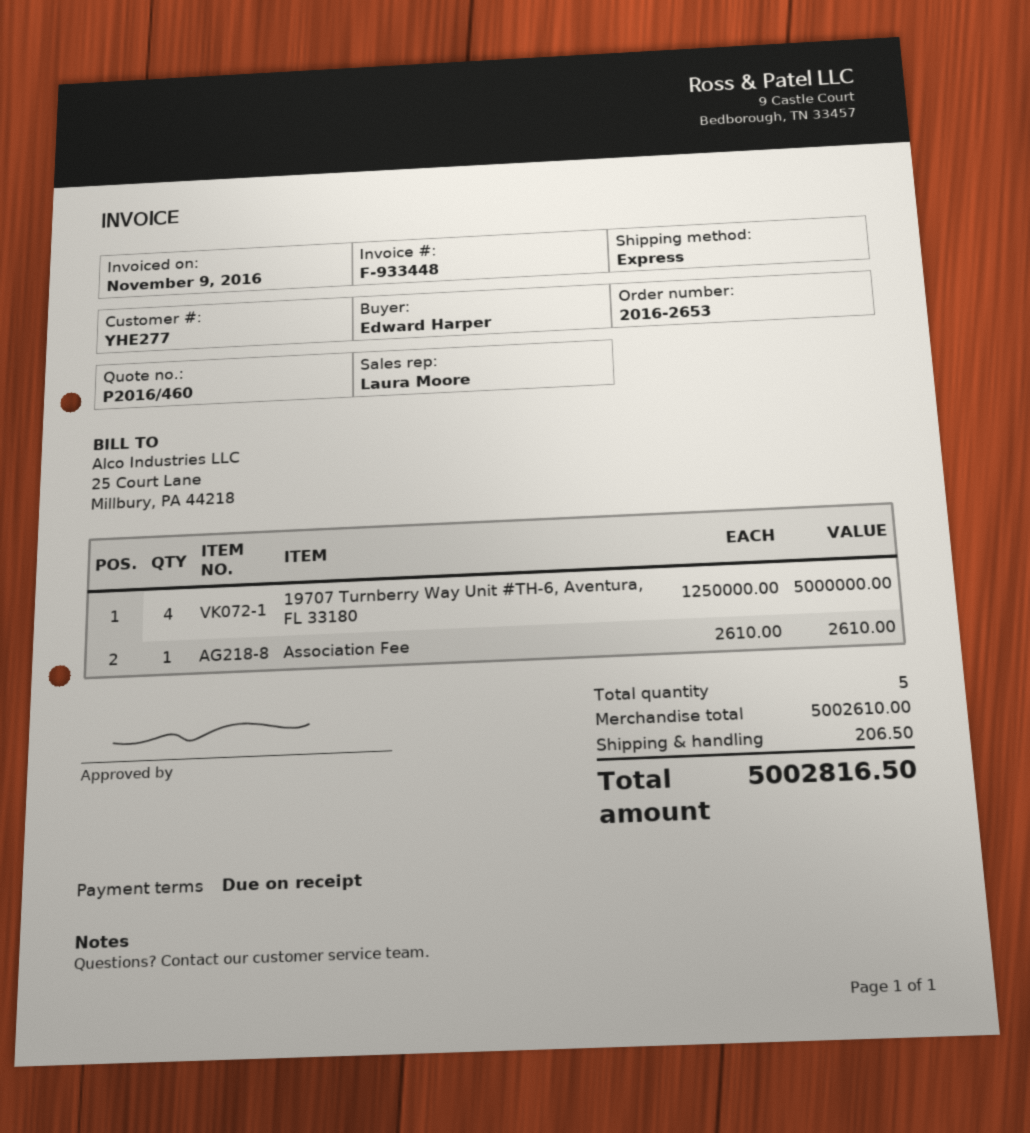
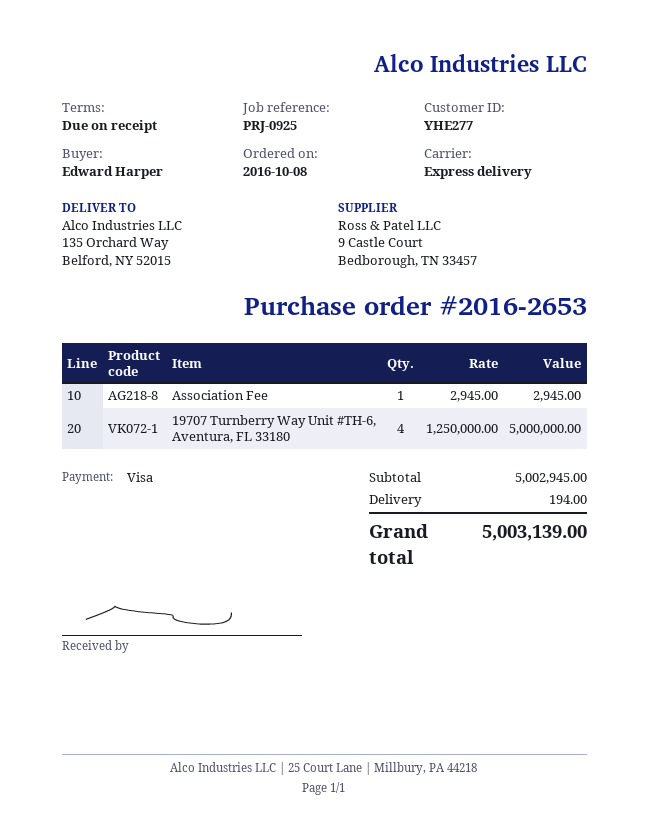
Association Fee: 1 x 2610.00 = 2610.00 -> 1 x 2945.00 = 2945.00
subtotal: 5002610.00 -> 5002945.00
shipping: 206.50 -> 194.00
total: 5002816.50 -> 5003139.00

